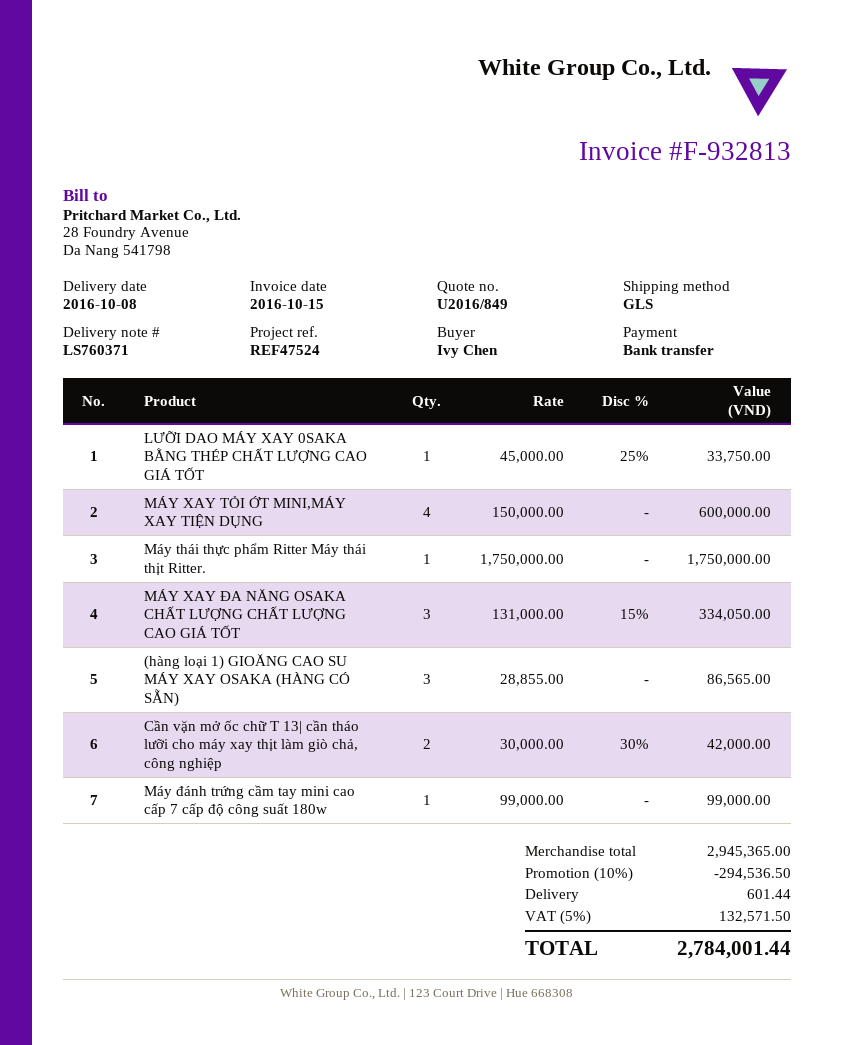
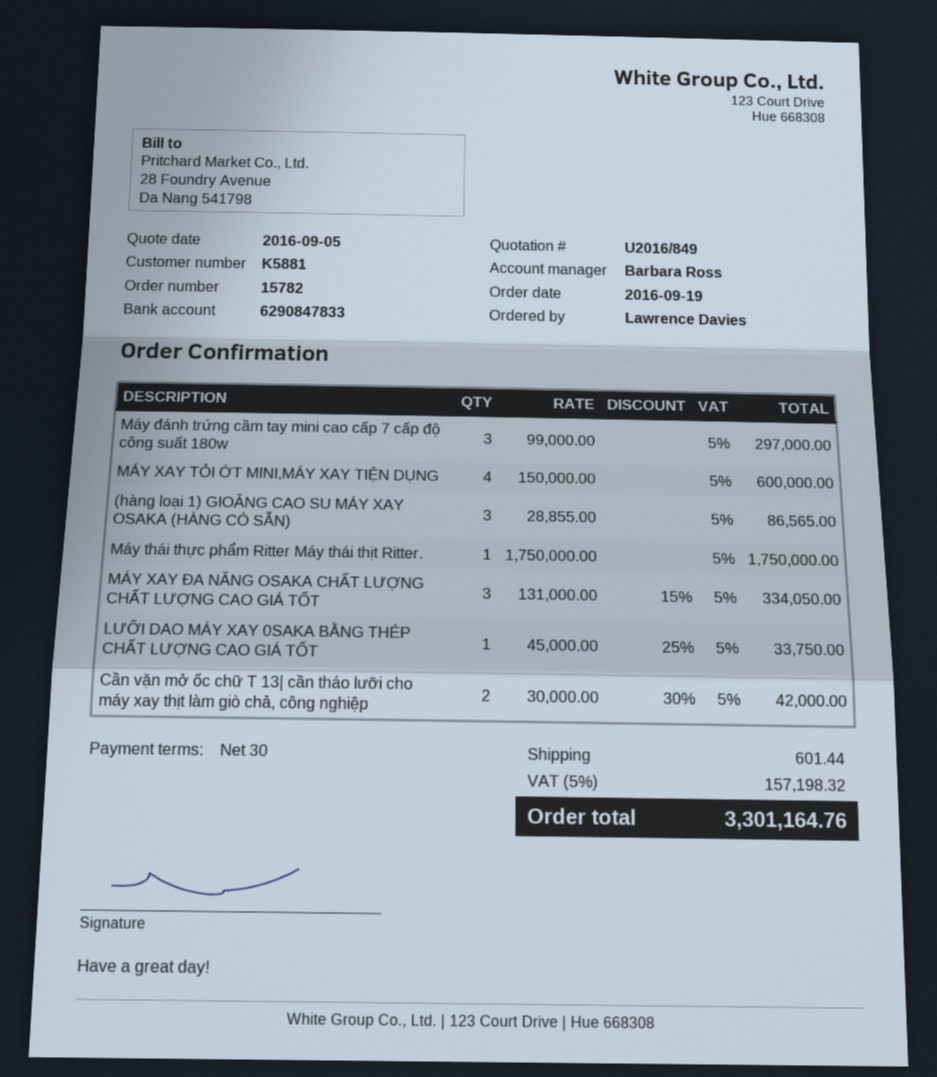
ordered by: Ivy Chen -> Lawrence Davies
Máy đánh trứng cầm tay mini cao cấp 7 cấp độ công suất 180w: 1 x 99000.00 = 99000.00 -> 3 x 99000.00 = 297000.00
discount: 10% = 294536.50 -> none
tax: 5% = 132571.50 -> 5% = 157198.32
total: 2784001.44 -> 3301164.76

